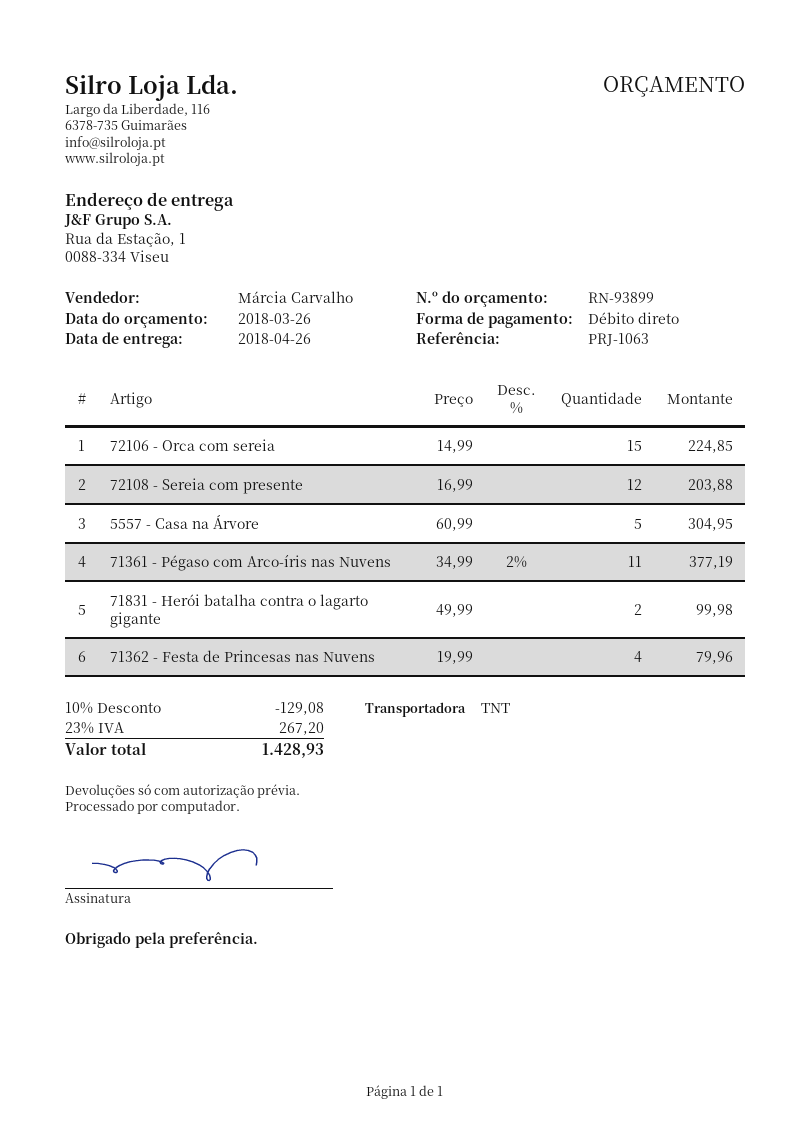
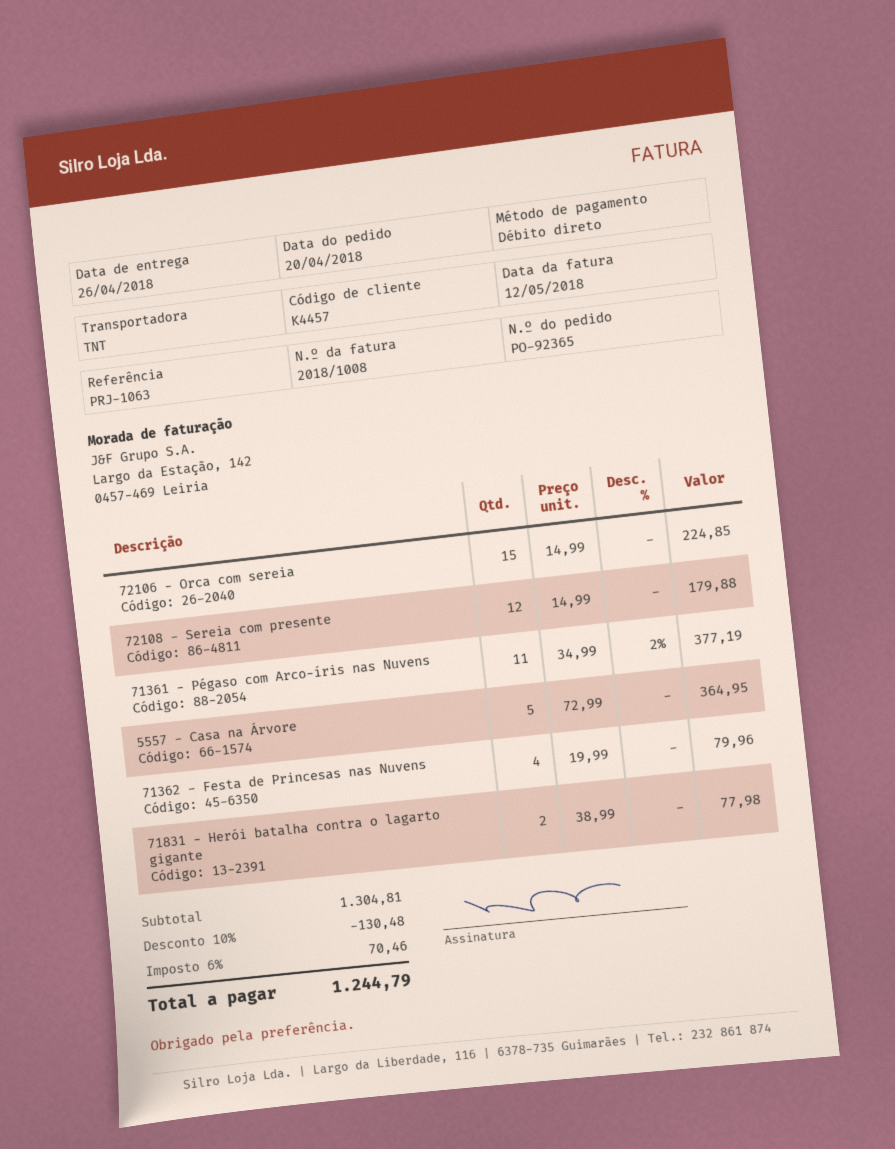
72108 - Sereia com presente: 12 x 16.99 = 203.88 -> 12 x 14.99 = 179.88
5557 - Casa na Árvore: 5 x 60.99 = 304.95 -> 5 x 72.99 = 364.95
71831 - Herói batalha contra o lagarto gigante: 2 x 49.99 = 99.98 -> 2 x 38.99 = 77.98
discount: 10% = 129.08 -> 10% = 130.48
tax: 23% = 267.20 -> 6% = 70.46
total: 1428.93 -> 1244.79

